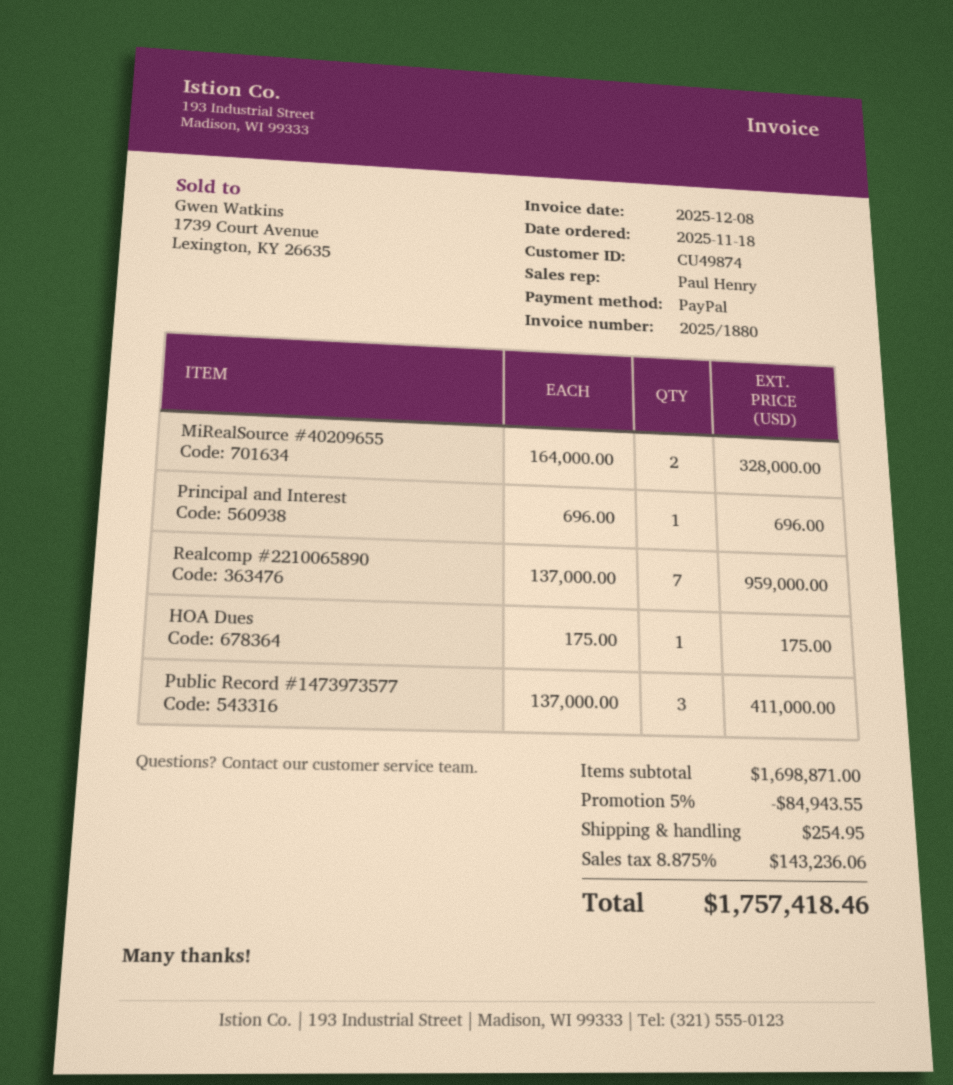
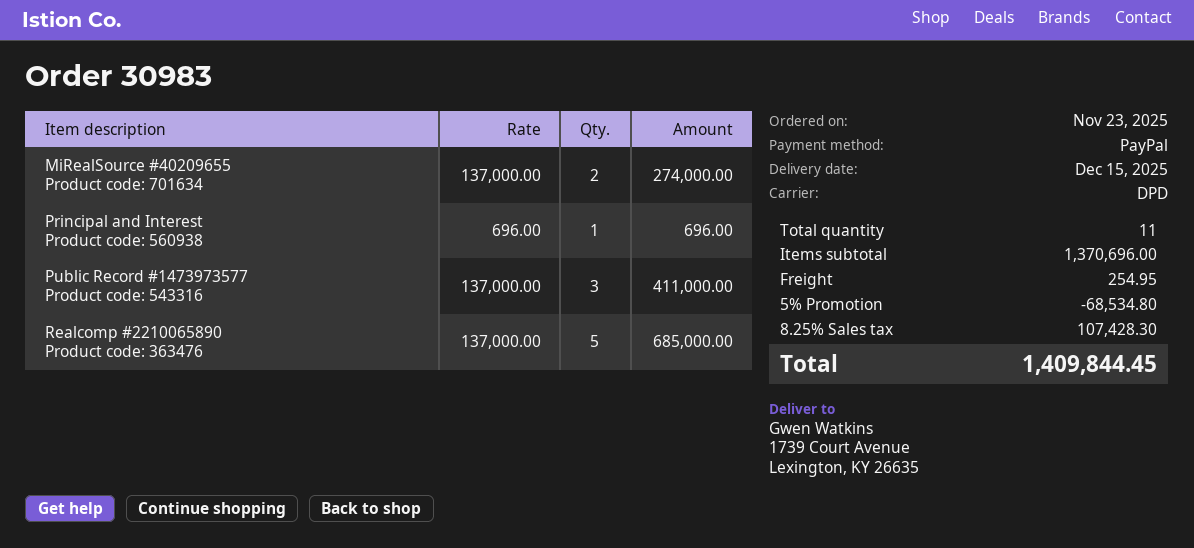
order date: 2025-11-18 -> 2025-11-23
MiRealSource #40209655: 2 x 164000.00 = 328000.00 -> 2 x 137000.00 = 274000.00
Realcomp #2210065890: 7 x 137000.00 = 959000.00 -> 5 x 137000.00 = 685000.00
HOA Dues: 1 x 175.00 = 175.00 -> none
subtotal: 1698871.00 -> 1370696.00
discount: 5% = 84943.55 -> 5% = 68534.80
tax: 8.875% = 143236.06 -> 8.25% = 107428.30
total: 1757418.46 -> 1409844.45

